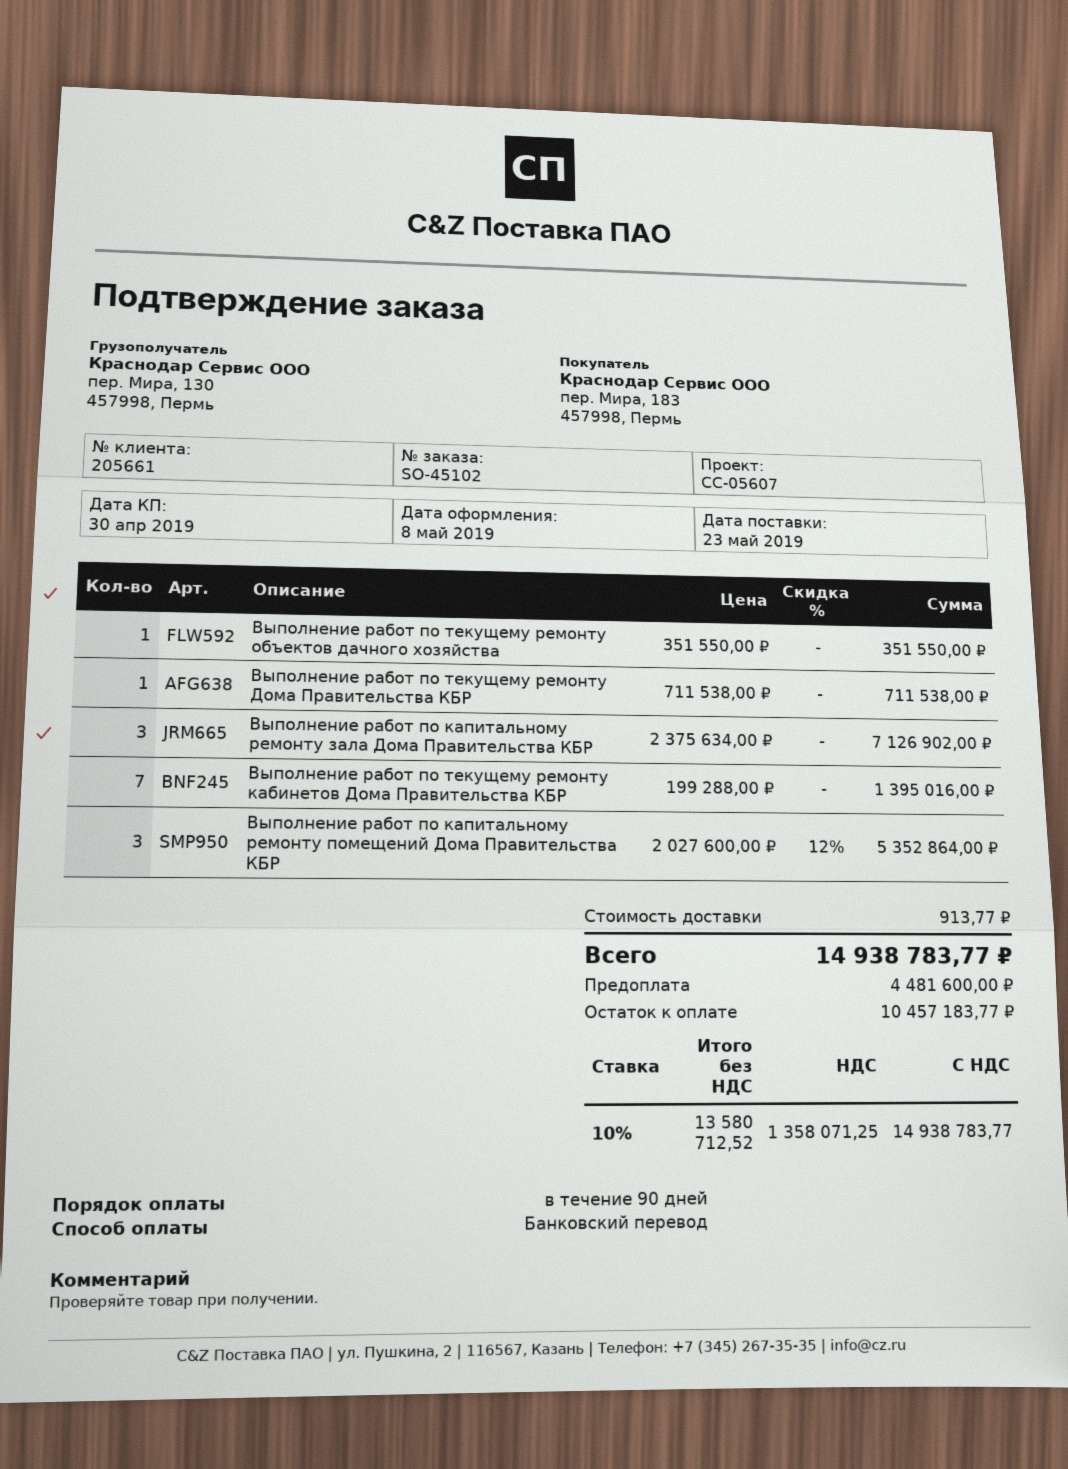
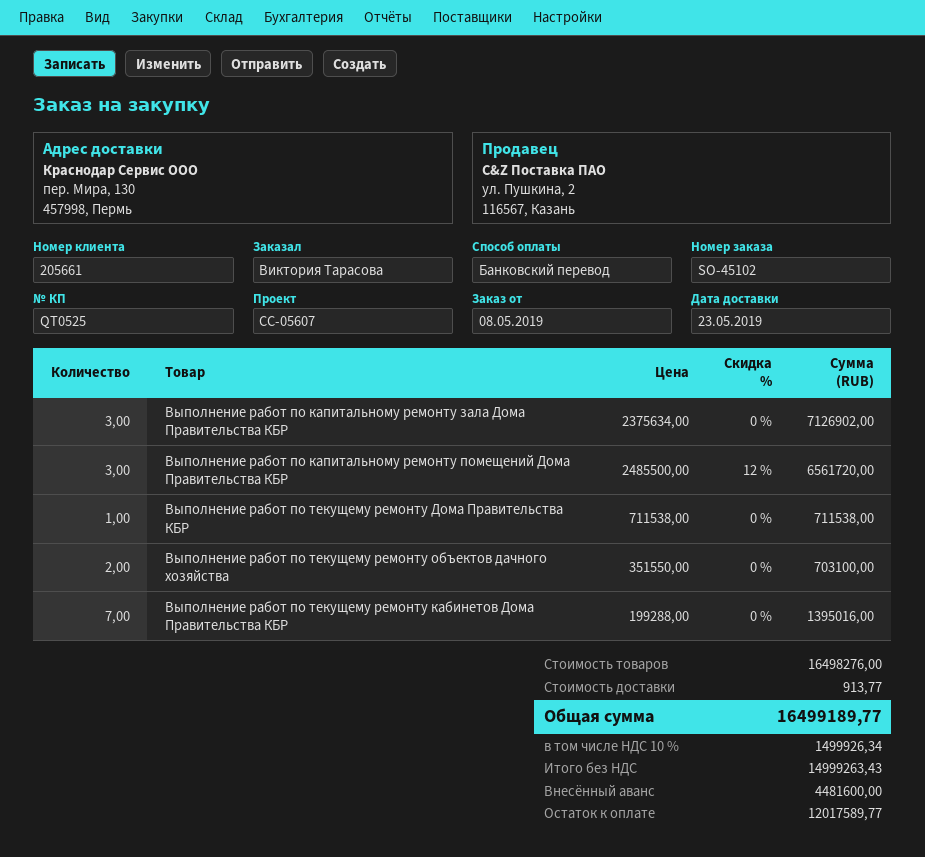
Выполнение работ по текущему ремонту объектов дачного хозяйства: 1 x 351550.00 = 351550.00 -> 2 x 351550.00 = 703100.00
Выполнение работ по капитальному ремонту помещений Дома Правительства КБР: 3 x 2027600.00 - 12% = 5352864.00 -> 3 x 2485500.00 - 12% = 6561720.00
net: 13580712.52 -> 14999263.43
tax: 10% = 1358071.25 -> 10% = 1499926.34
total: 14938783.77 -> 16499189.77
balance: 10457183.77 -> 12017589.77

